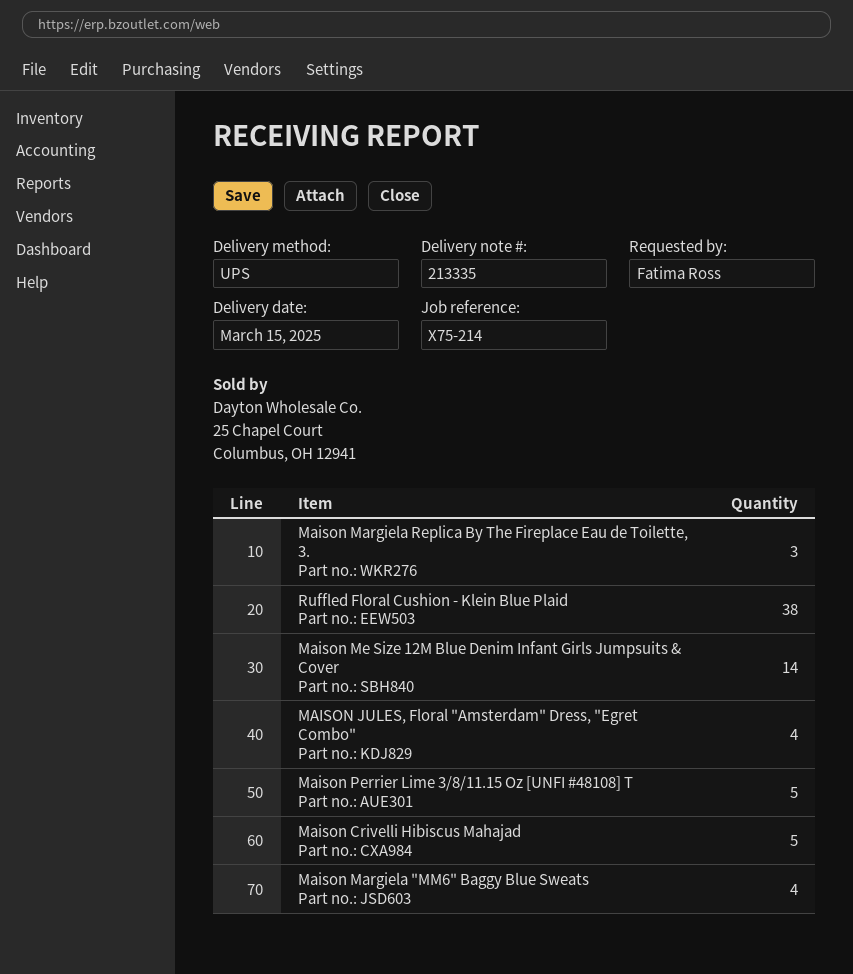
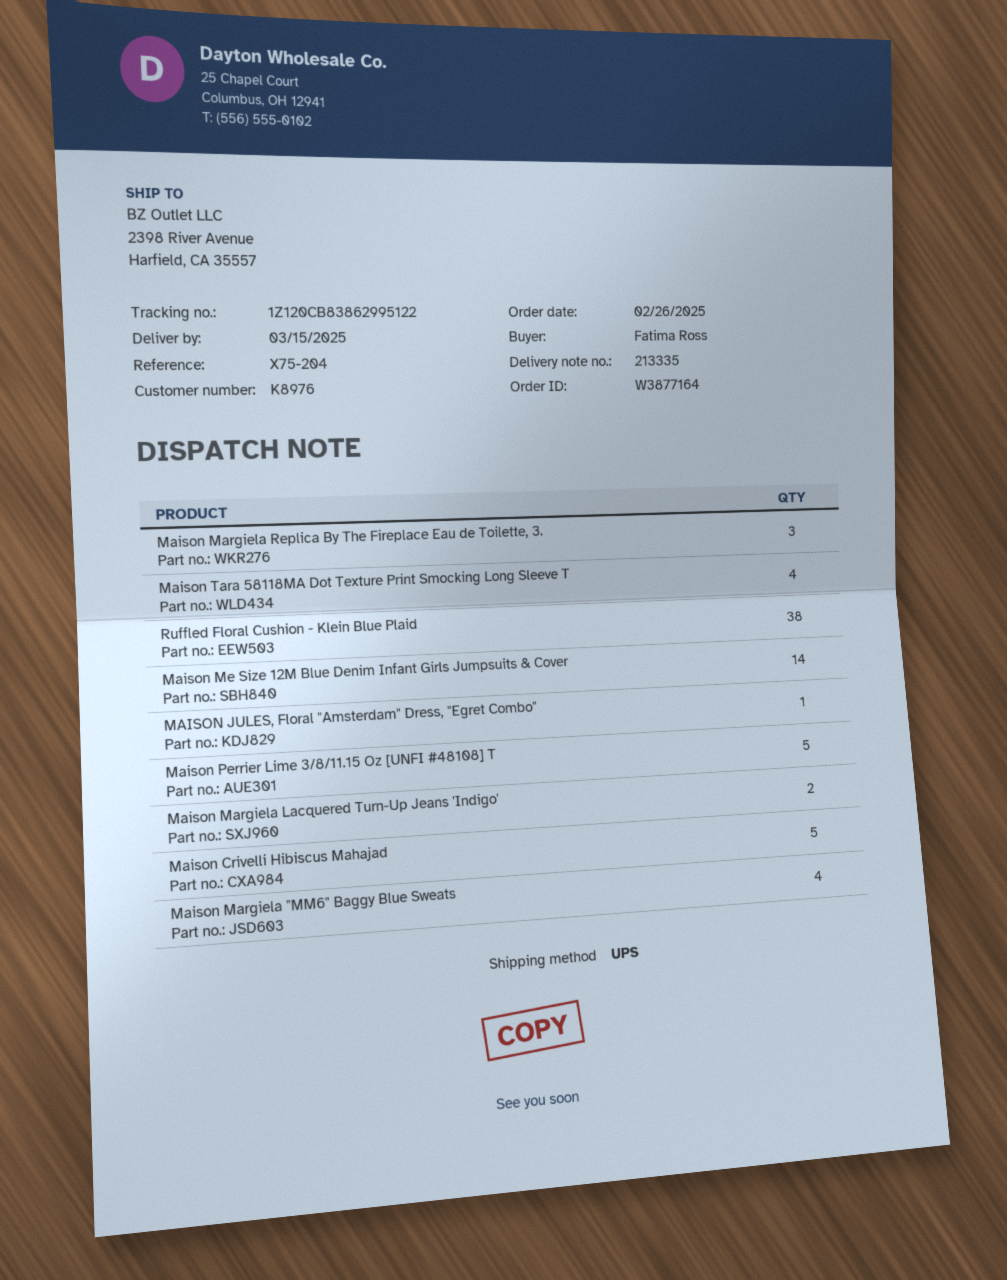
reference: X75-214 -> X75-204
MAISON JULES, Floral "Amsterdam" Dress, "Egret Combo": 4 -> 1
Maison Tara 58118MA Dot Texture Print Smocking Long Sleeve T: none -> 4
Maison Margiela Lacquered Turn-Up Jeans 'Indigo': none -> 2

